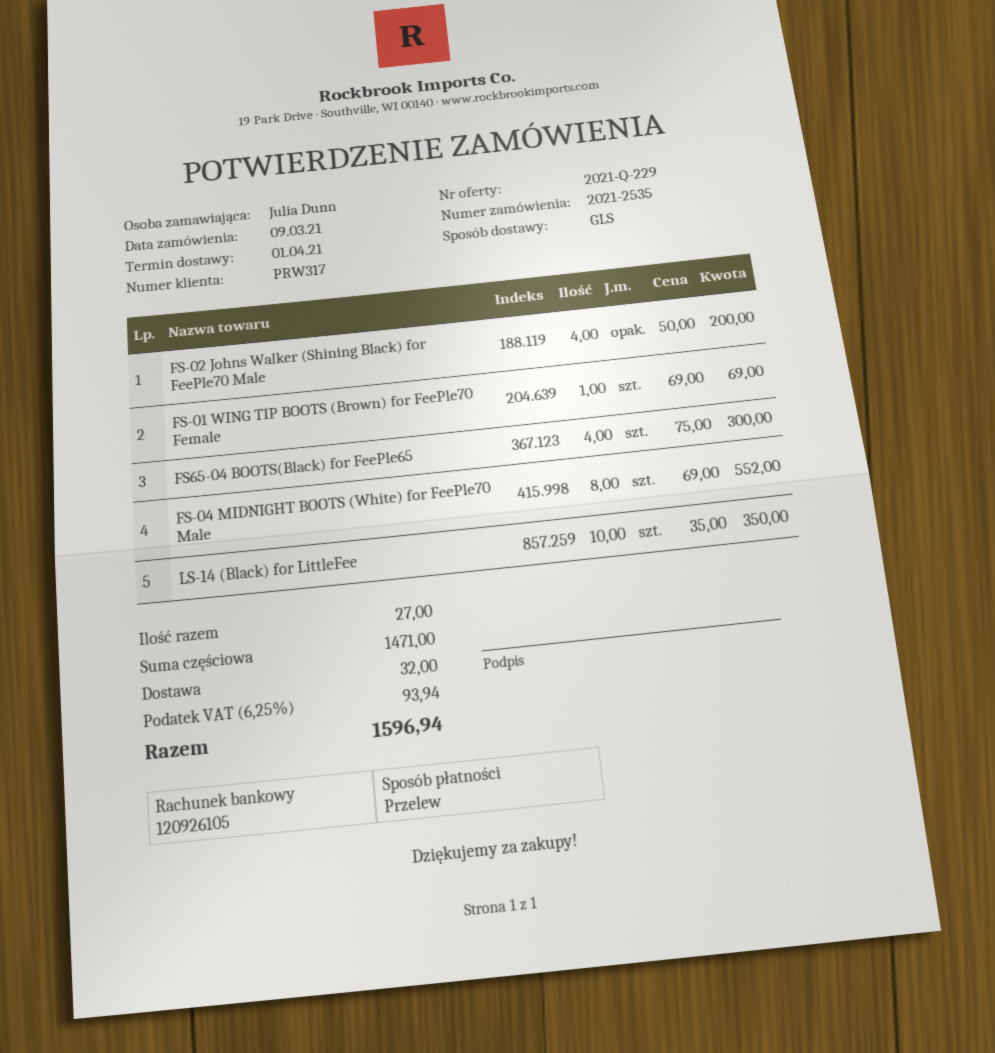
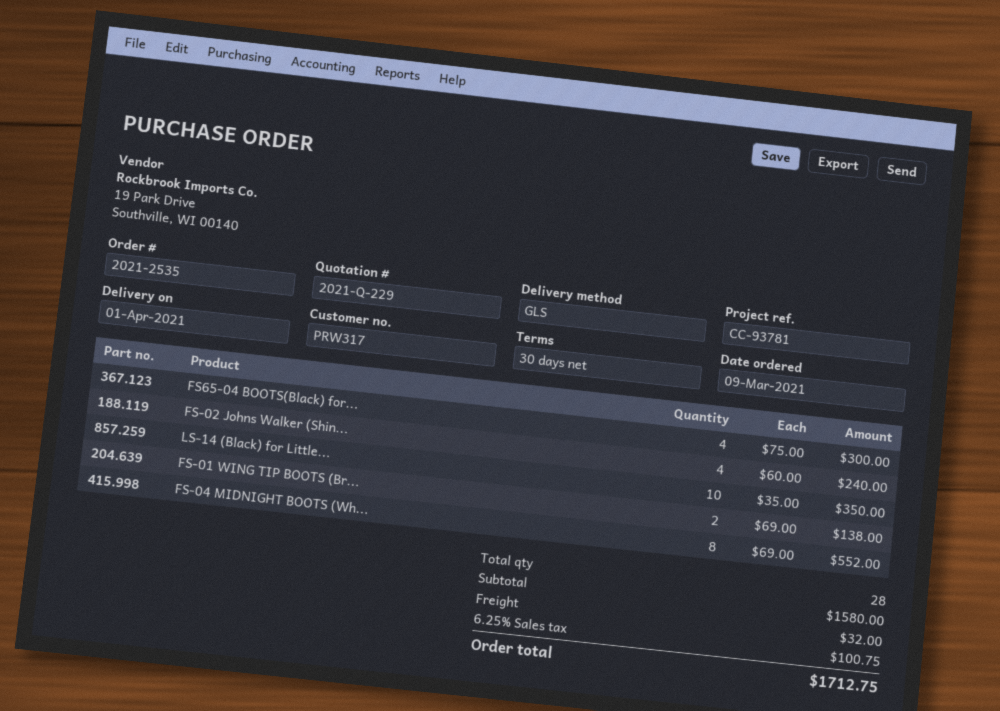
FS-02 Johns Walker (Shining Black) for FeePle70 Male: 4 x 50.00 = 200.00 -> 4 x 60.00 = 240.00
FS-01 WING TIP BOOTS (Brown) for FeePle70 Female: 1 x 69.00 = 69.00 -> 2 x 69.00 = 138.00
total quantity: 27 -> 28
subtotal: 1471.00 -> 1580.00
tax: 6.25% = 93.94 -> 6.25% = 100.75
total: 1596.94 -> 1712.75

